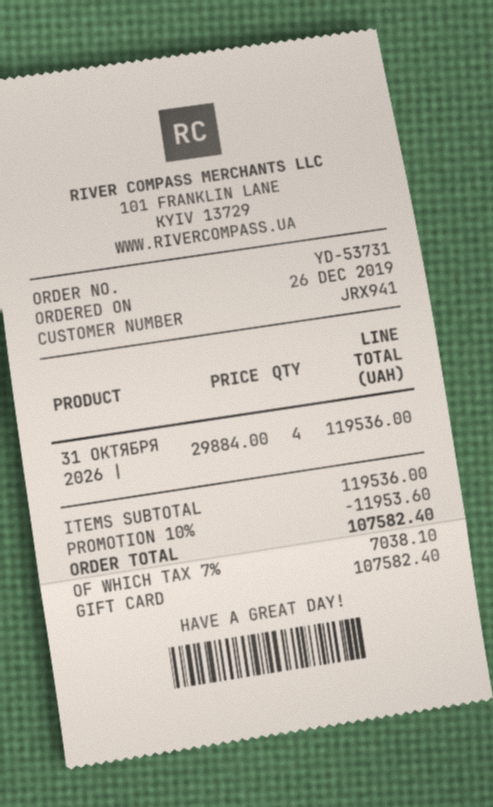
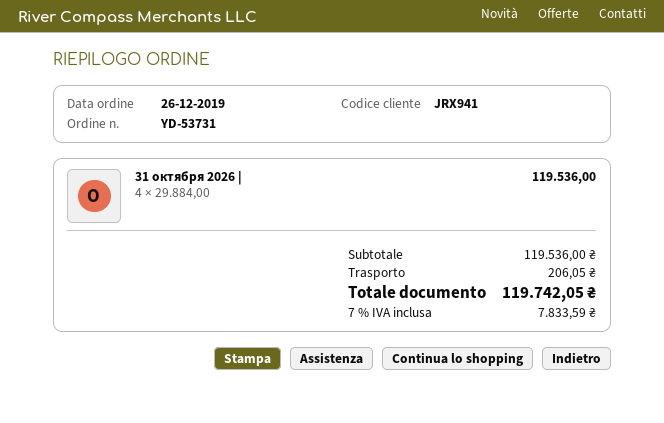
discount: 10% = 11953.60 -> none
shipping: none -> 206.05
tax: 7% = 7038.10 -> 7% = 7833.59
total: 107582.40 -> 119742.05

